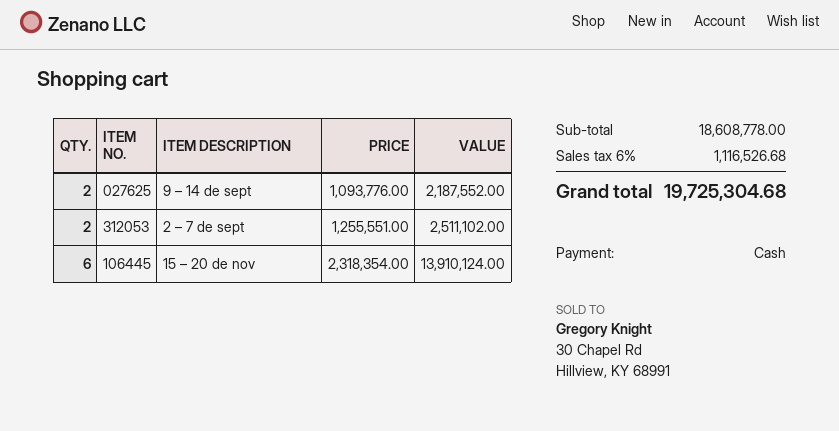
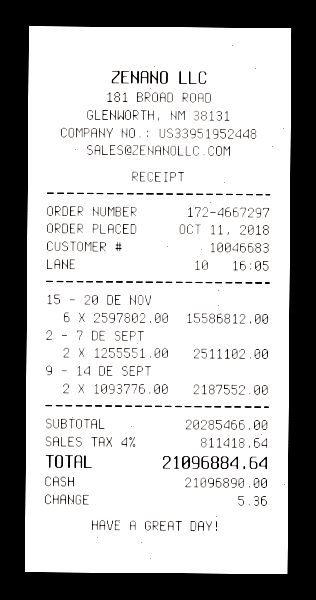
15 – 20 de nov: 6 x 2318354.00 = 13910124.00 -> 6 x 2597802.00 = 15586812.00
subtotal: 18608778.00 -> 20285466.00
tax: 6% = 1116526.68 -> 4% = 811418.64
total: 19725304.68 -> 21096884.64

